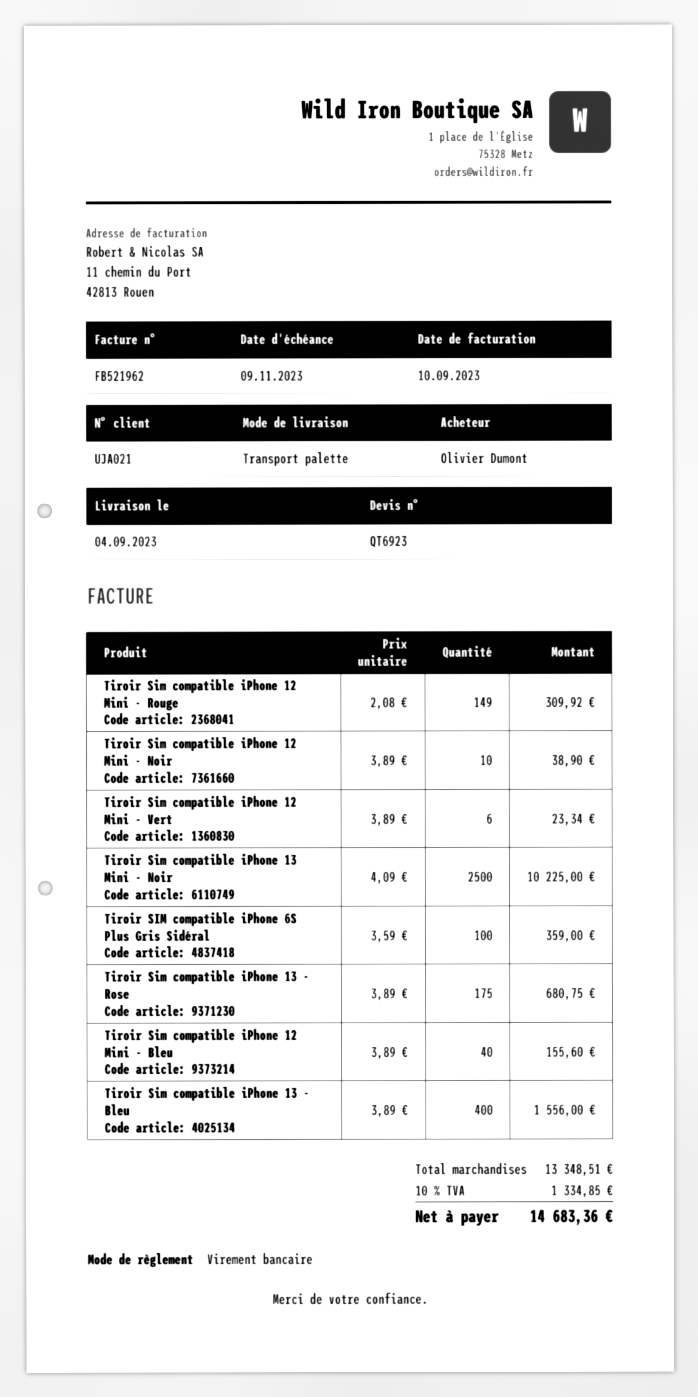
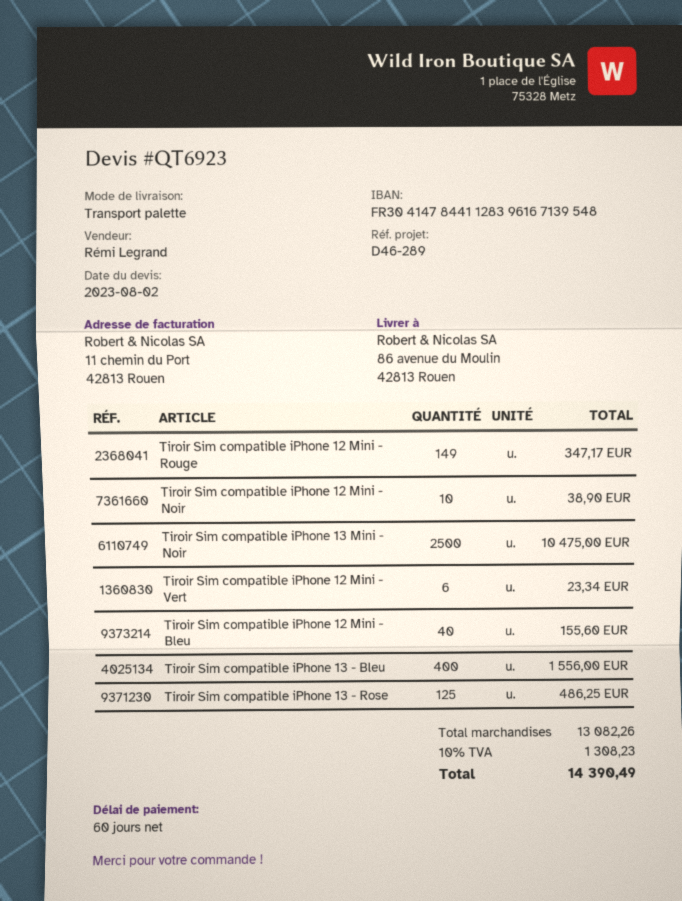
Tiroir Sim compatible iPhone 12 Mini - Rouge: 149 for 309.92 -> 149 for 347.17
Tiroir Sim compatible iPhone 13 Mini - Noir: 2500 for 10225.00 -> 2500 for 10475.00
Tiroir SIM compatible iPhone 6S Plus Gris Sidéral: 100 for 359.00 -> none
Tiroir Sim compatible iPhone 13 - Rose: 175 for 680.75 -> 125 for 486.25
subtotal: 13348.51 -> 13082.26
tax: 10% = 1334.85 -> 10% = 1308.23
total: 14683.36 -> 14390.49

